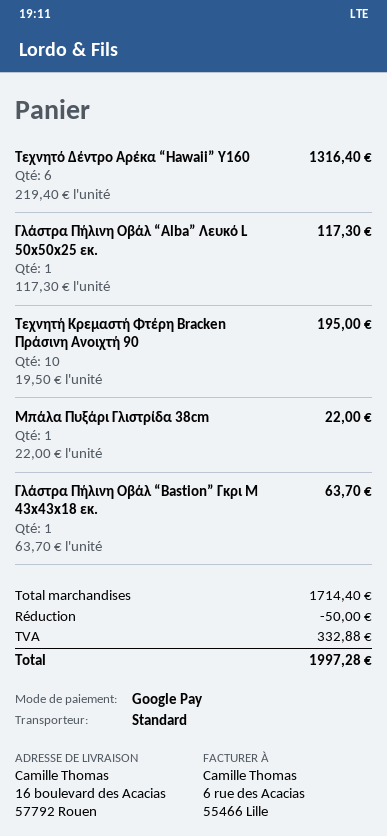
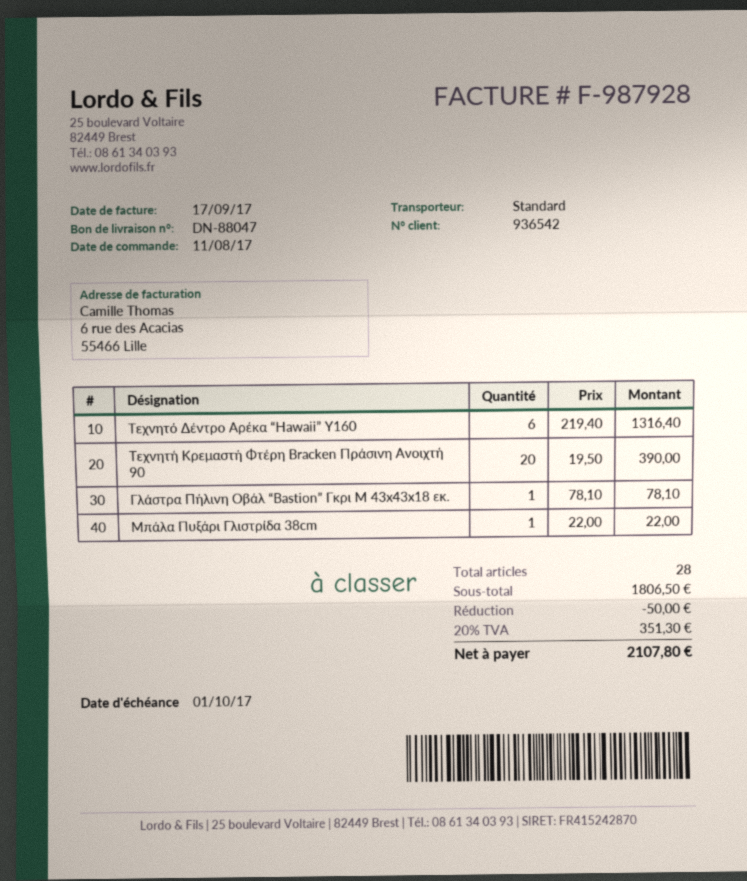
Γλάστρα Πήλινη Οβάλ “Alba” Λευκό L 50x50x25 εκ.: 1 x 117.30 = 117.30 -> none
Τεχνητή Κρεμαστή Φτέρη Bracken Πράσινη Ανοιχτή 90: 10 x 19.50 = 195.00 -> 20 x 19.50 = 390.00
Γλάστρα Πήλινη Οβάλ “Bastion” Γκρι M 43x43x18 εκ.: 1 x 63.70 = 63.70 -> 1 x 78.10 = 78.10
subtotal: 1714.40 -> 1806.50
tax: 332.88 -> 351.30
total: 1997.28 -> 2107.80

